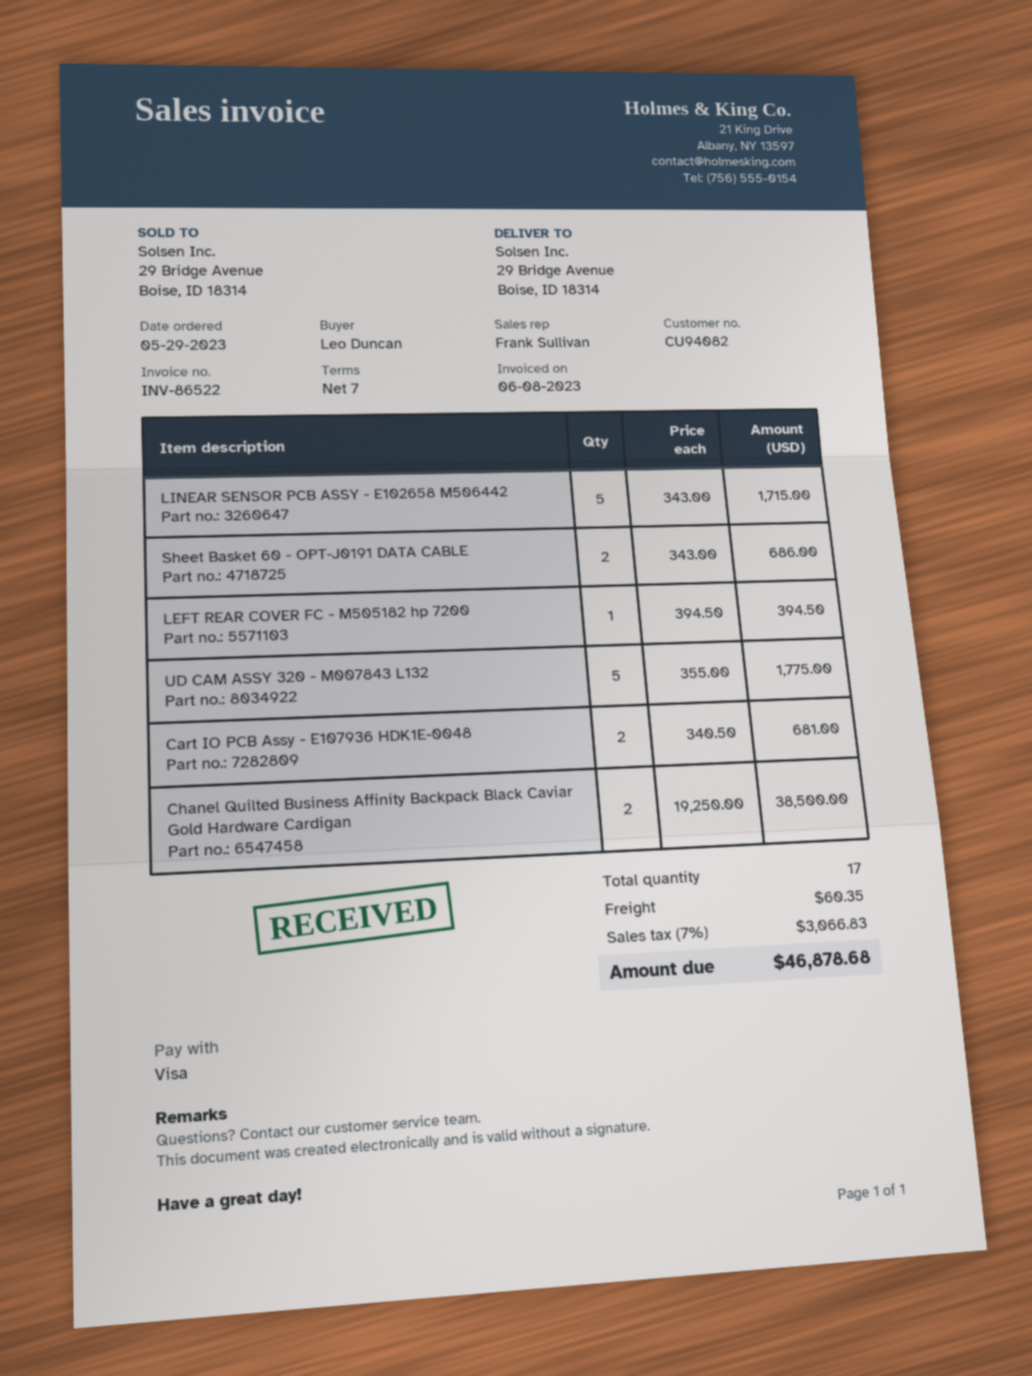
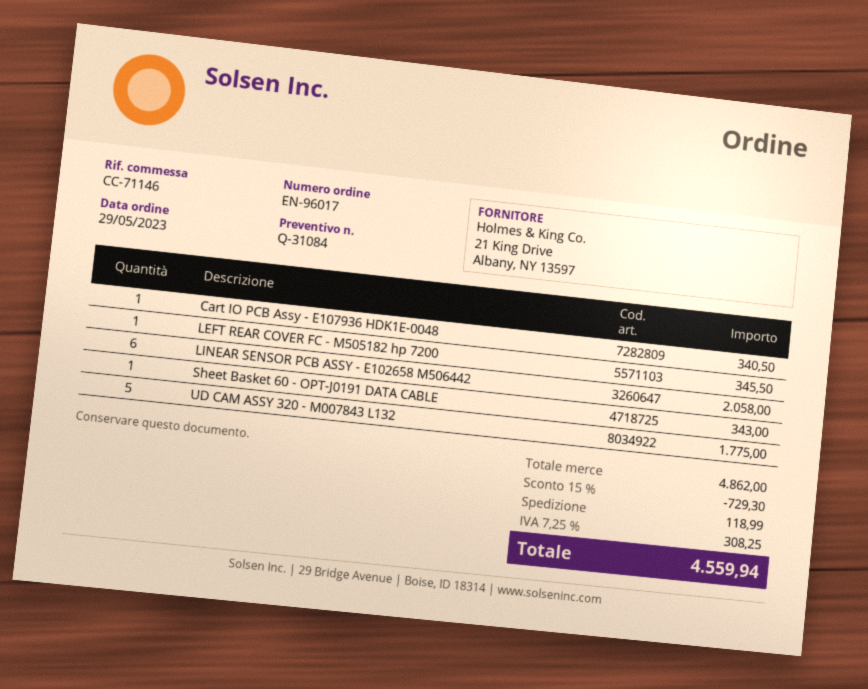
LINEAR SENSOR PCB ASSY - E102658 M506442: 5 for 1715.00 -> 6 for 2058.00
Sheet Basket 60 - OPT-J0191 DATA CABLE: 2 for 686.00 -> 1 for 343.00
LEFT REAR COVER FC - M505182 hp 7200: 1 for 394.50 -> 1 for 345.50
Cart IO PCB Assy - E107936 HDK1E-0048: 2 for 681.00 -> 1 for 340.50
Chanel Quilted Business Affinity Backpack Black Caviar Gold Hardware Cardigan: 2 for 38500.00 -> none
discount: none -> 15% = 729.30
shipping: 60.35 -> 118.99
tax: 7% = 3066.83 -> 7.25% = 308.25
total: 46878.68 -> 4559.94

